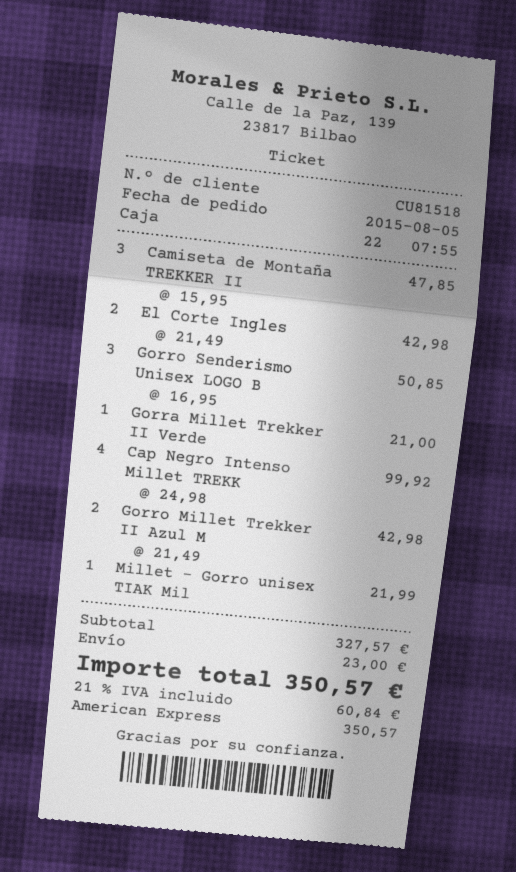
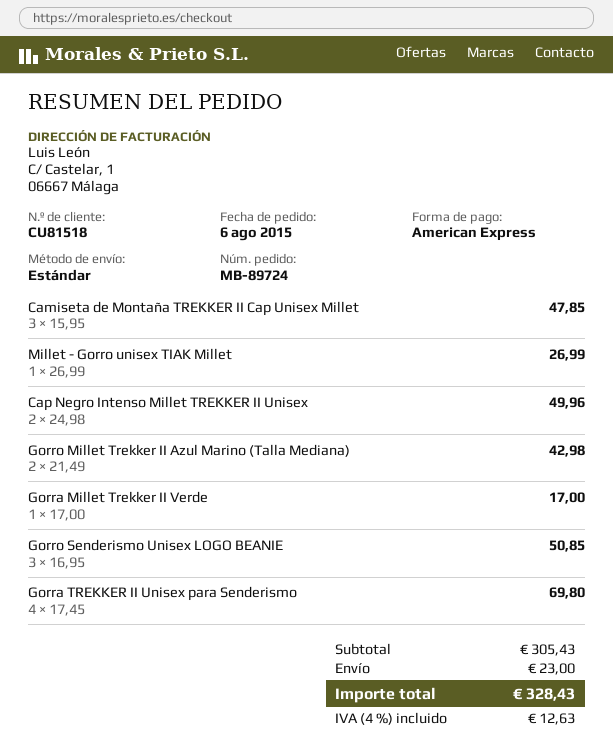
order date: 2015-08-05 -> 2015-08-06
El Corte Ingles: 2 x 21.49 = 42.98 -> none
Gorra Millet Trekker II Verde: 1 x 21.00 = 21.00 -> 1 x 17.00 = 17.00
Cap Negro Intenso Millet TREKK: 4 x 24.98 = 99.92 -> 2 x 24.98 = 49.96
Millet - Gorro unisex TIAK Mil: 1 x 21.99 = 21.99 -> 1 x 26.99 = 26.99
Gorra TREKKER II Unisex para Senderismo: none -> 4 x 17.45 = 69.80
subtotal: 327.57 -> 305.43
tax: 21% = 60.84 -> 4% = 12.63
total: 350.57 -> 328.43

